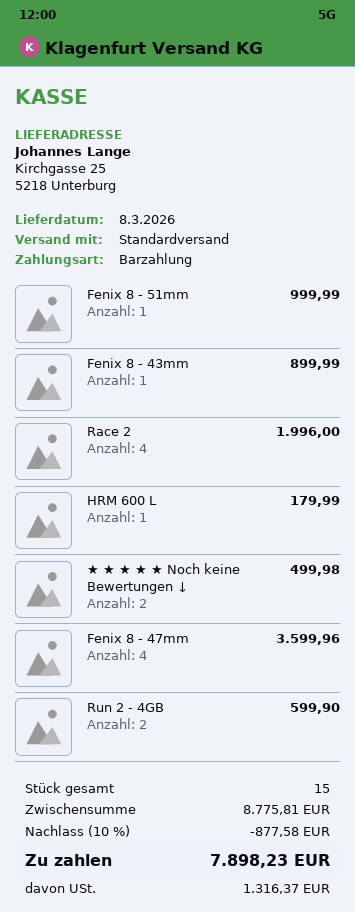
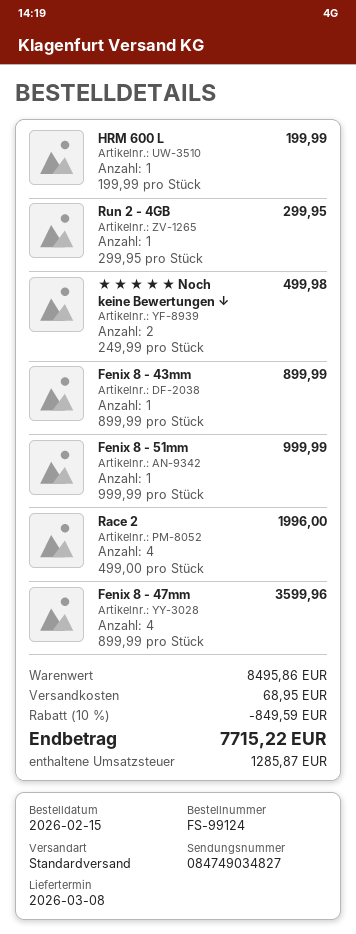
HRM 600 L: 1 for 179.99 -> 1 for 199.99
Run 2 - 4GB: 2 for 599.90 -> 1 for 299.95
subtotal: 8775.81 -> 8495.86
discount: 10% = 877.58 -> 10% = 849.59
shipping: none -> 68.95
tax: 1316.37 -> 1285.87
total: 7898.23 -> 7715.22

